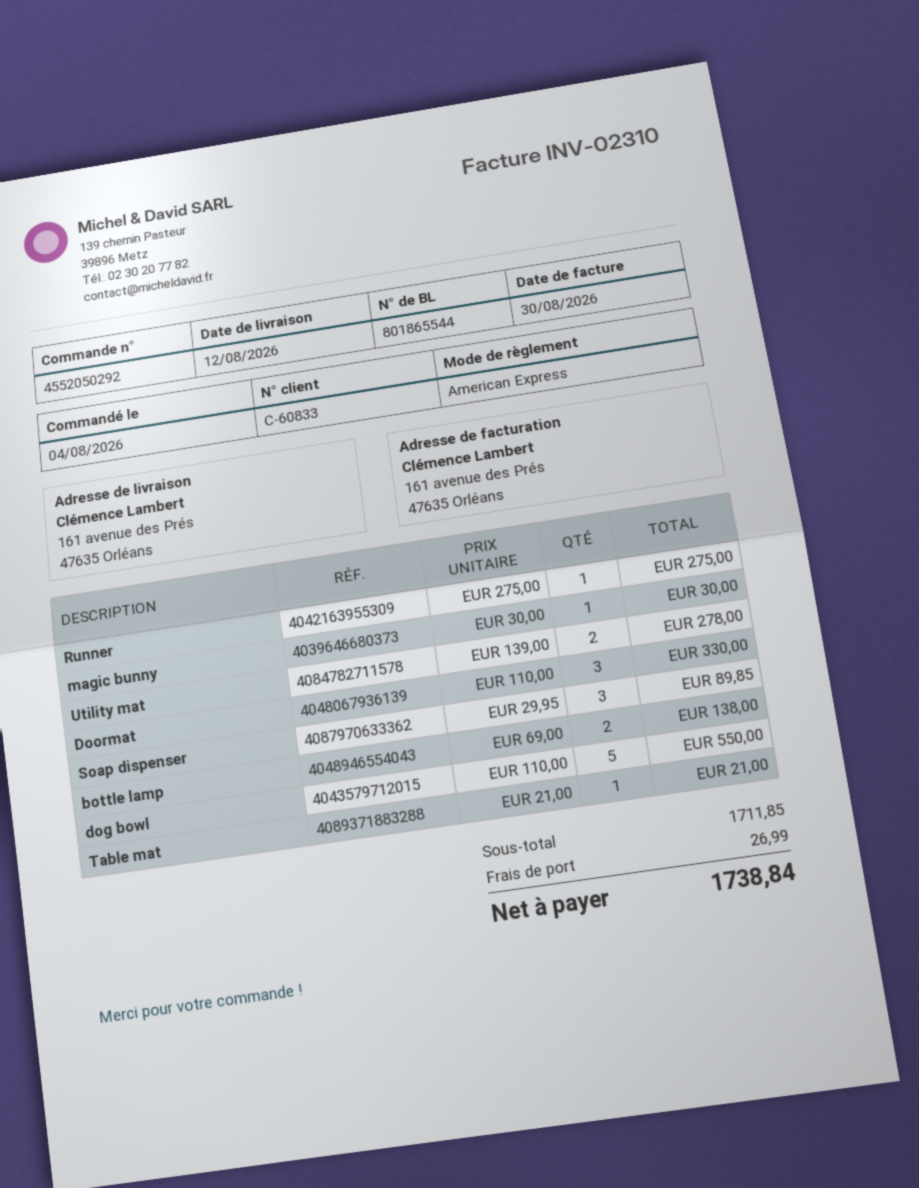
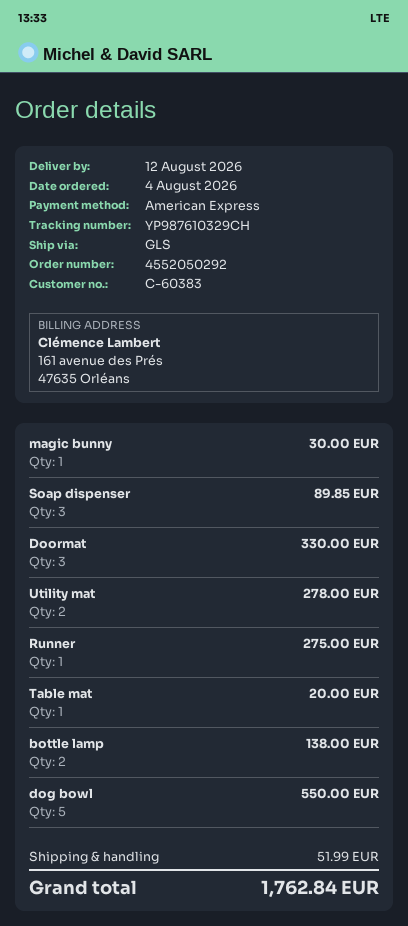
customer number: C-60833 -> C-60383
Table mat: 1 for 21.00 -> 1 for 20.00
shipping: 26.99 -> 51.99
total: 1738.84 -> 1762.84

